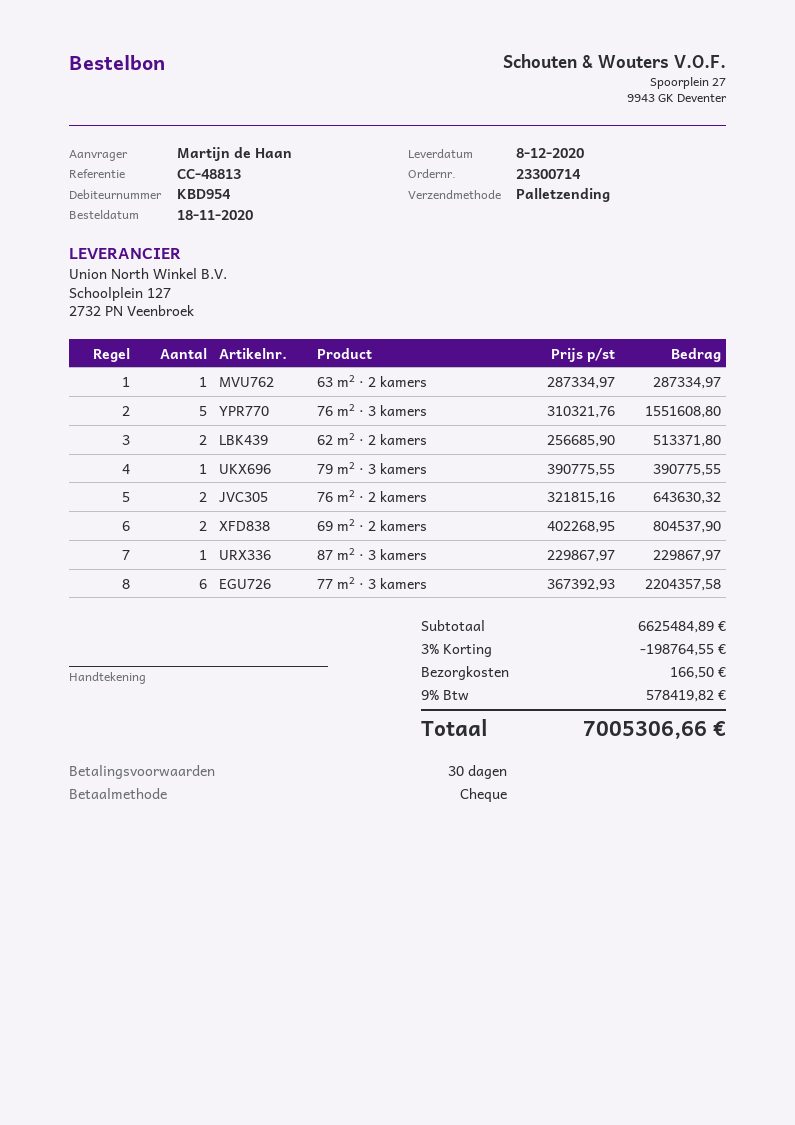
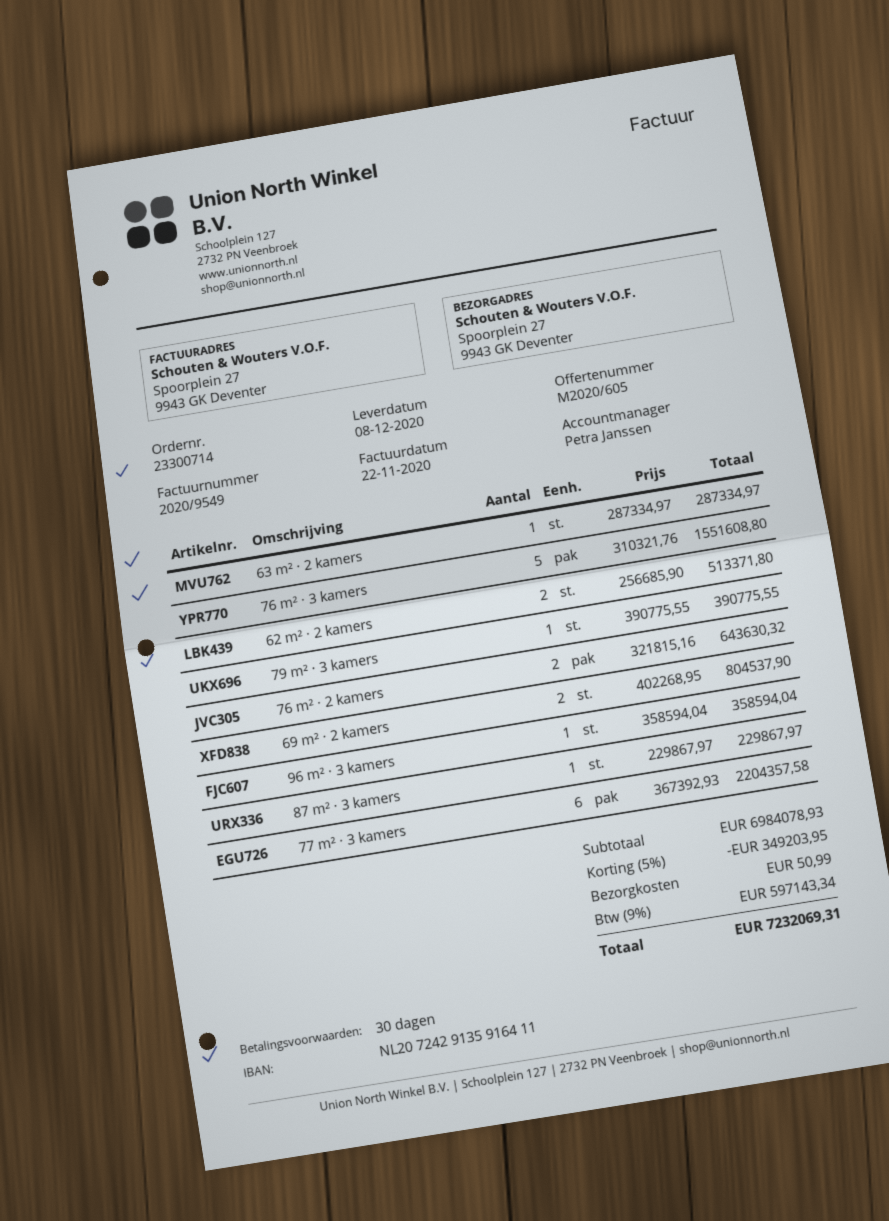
96 m² · 3 kamers: none -> 1 x 358594.04 = 358594.04
subtotal: 6625484.89 -> 6984078.93
discount: 3% = 198764.55 -> 5% = 349203.95
shipping: 166.50 -> 50.99
tax: 9% = 578419.82 -> 9% = 597143.34
total: 7005306.66 -> 7232069.31

